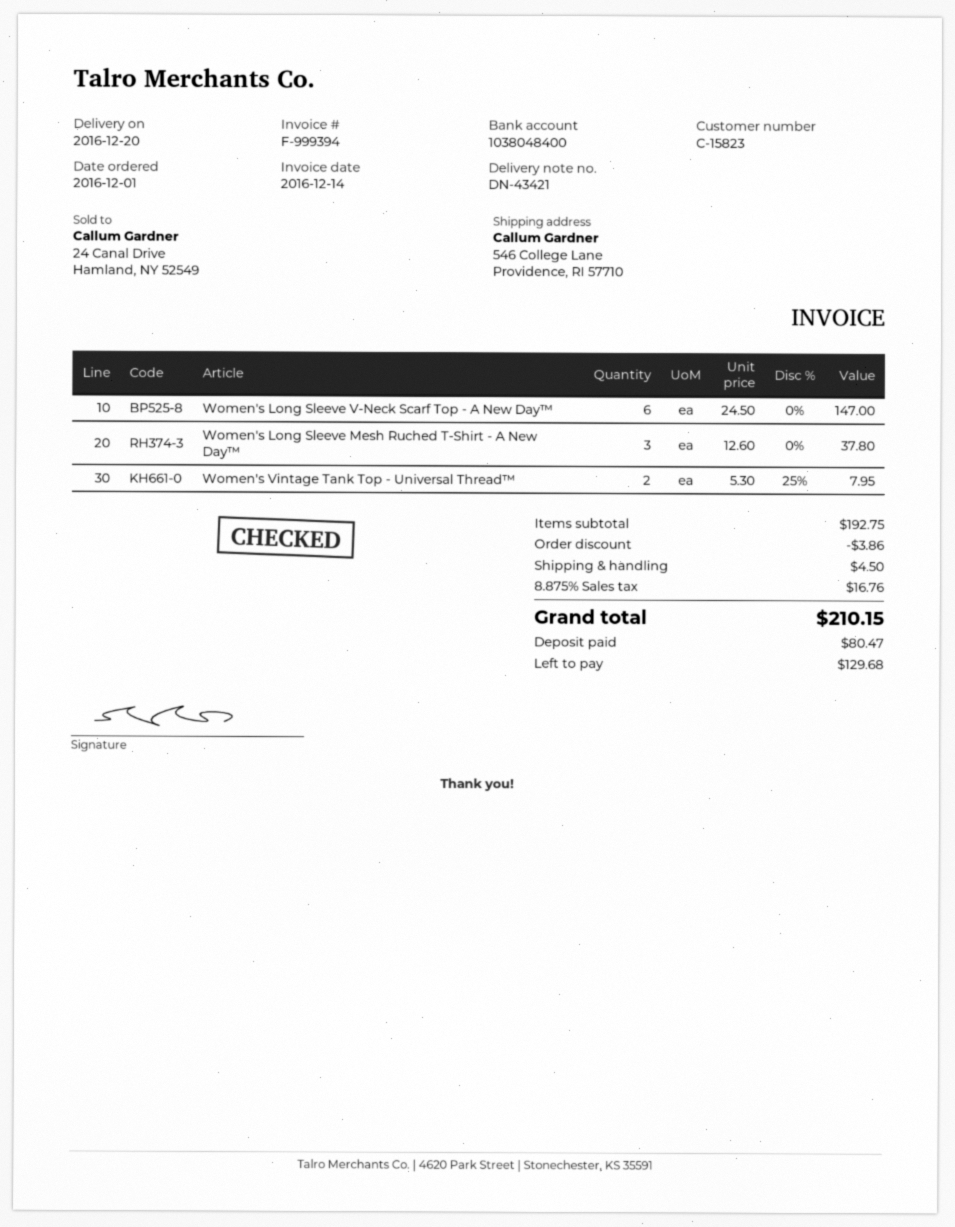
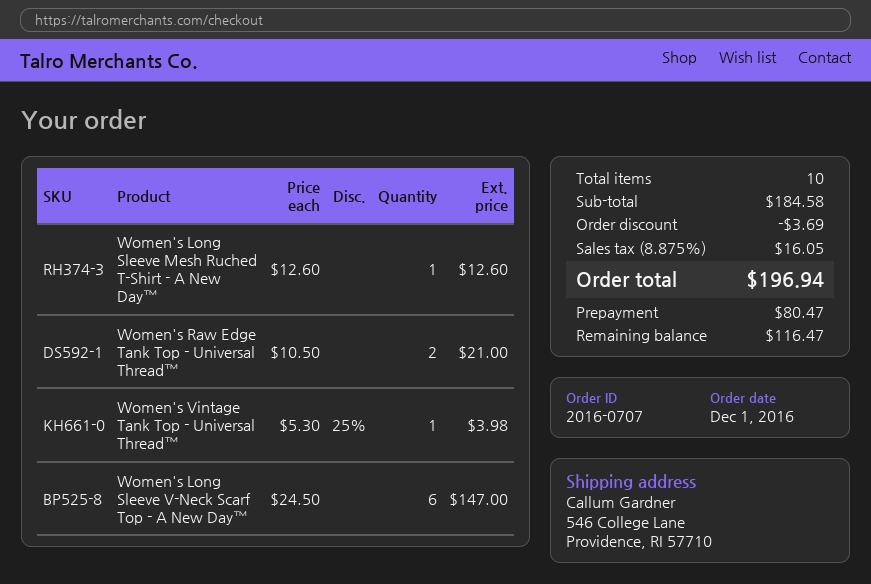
Women's Long Sleeve Mesh Ruched T-Shirt - A New Day™: 3 x 12.60 = 37.80 -> 1 x 12.60 = 12.60
Women's Vintage Tank Top - Universal Thread™: 2 x 5.30 - 25% = 7.95 -> 1 x 5.30 - 25% = 3.98
Women's Raw Edge Tank Top - Universal Thread™: none -> 2 x 10.50 = 21.00
subtotal: 192.75 -> 184.58
discount: 3.86 -> 3.69
shipping: 4.50 -> none
tax: 8.875% = 16.76 -> 8.875% = 16.05
total: 210.15 -> 196.94
balance: 129.68 -> 116.47

